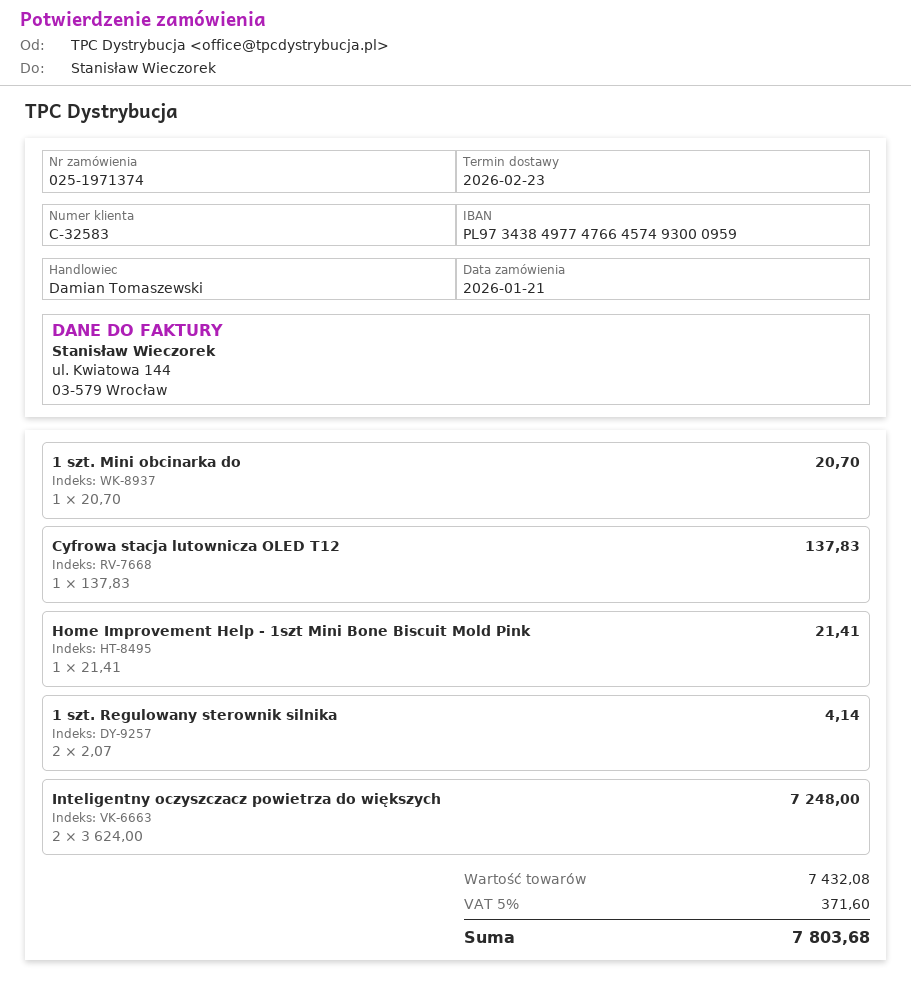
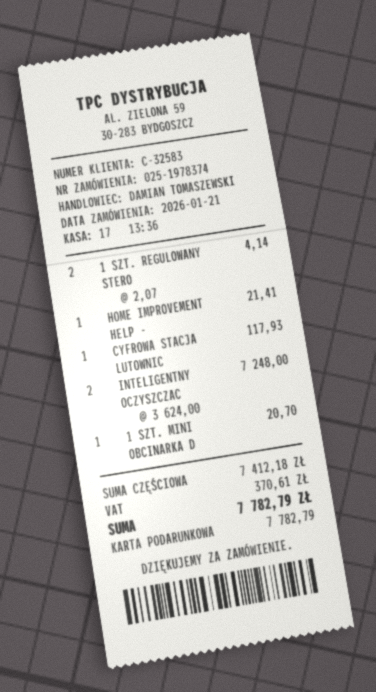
order number: 025-1971374 -> 025-1978374
Cyfrowa stacja lutownicza OLED T12: 1 x 137.83 = 137.83 -> 1 x 117.93 = 117.93
subtotal: 7432.08 -> 7412.18
tax: 371.60 -> 370.61
total: 7803.68 -> 7782.79

